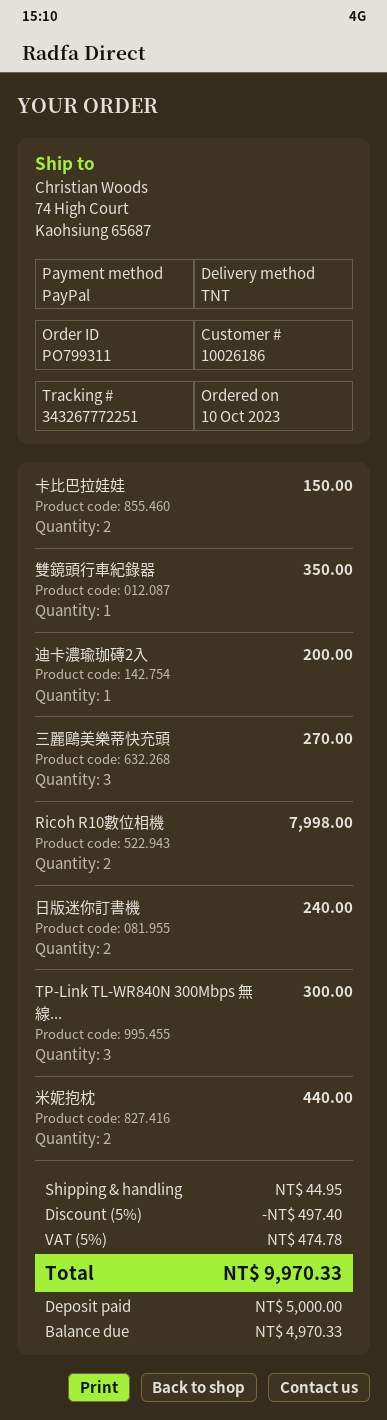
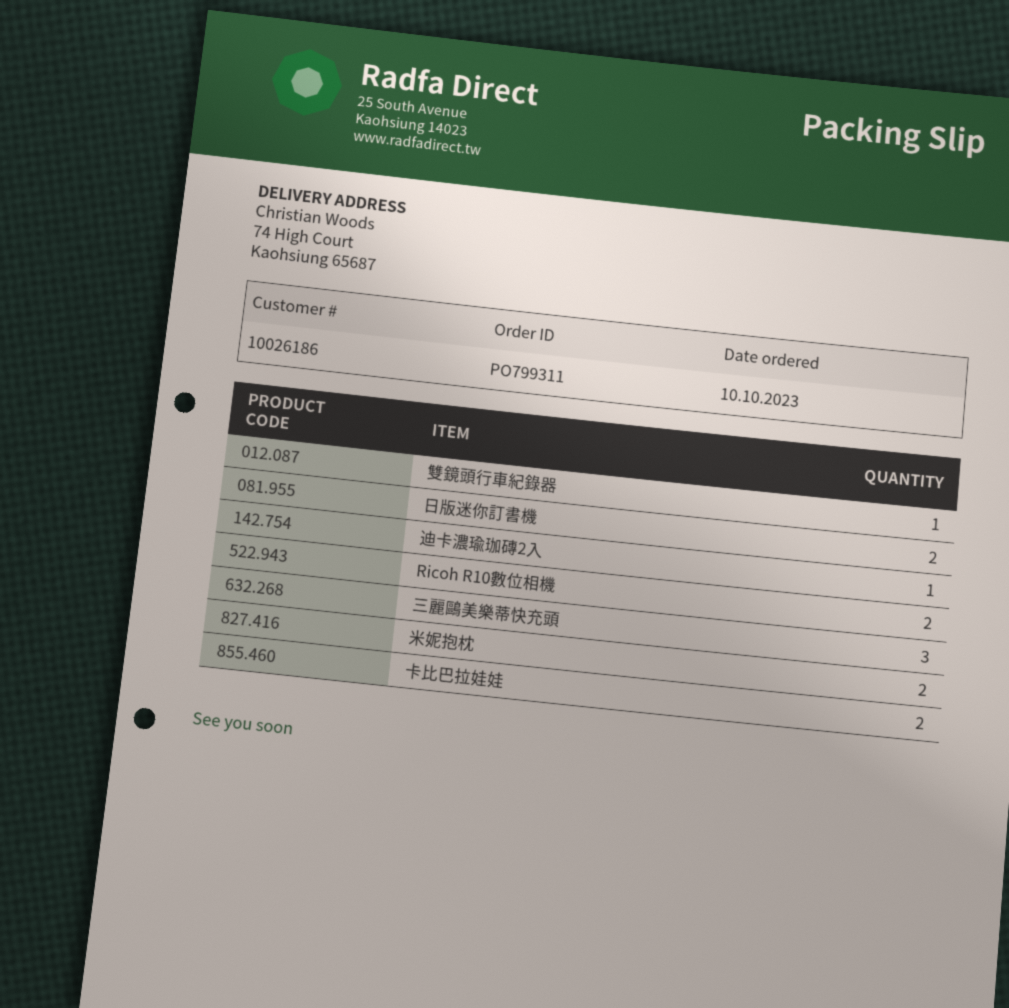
TP-Link TL-WR840N 300Mbps 無線...: 3 -> none

